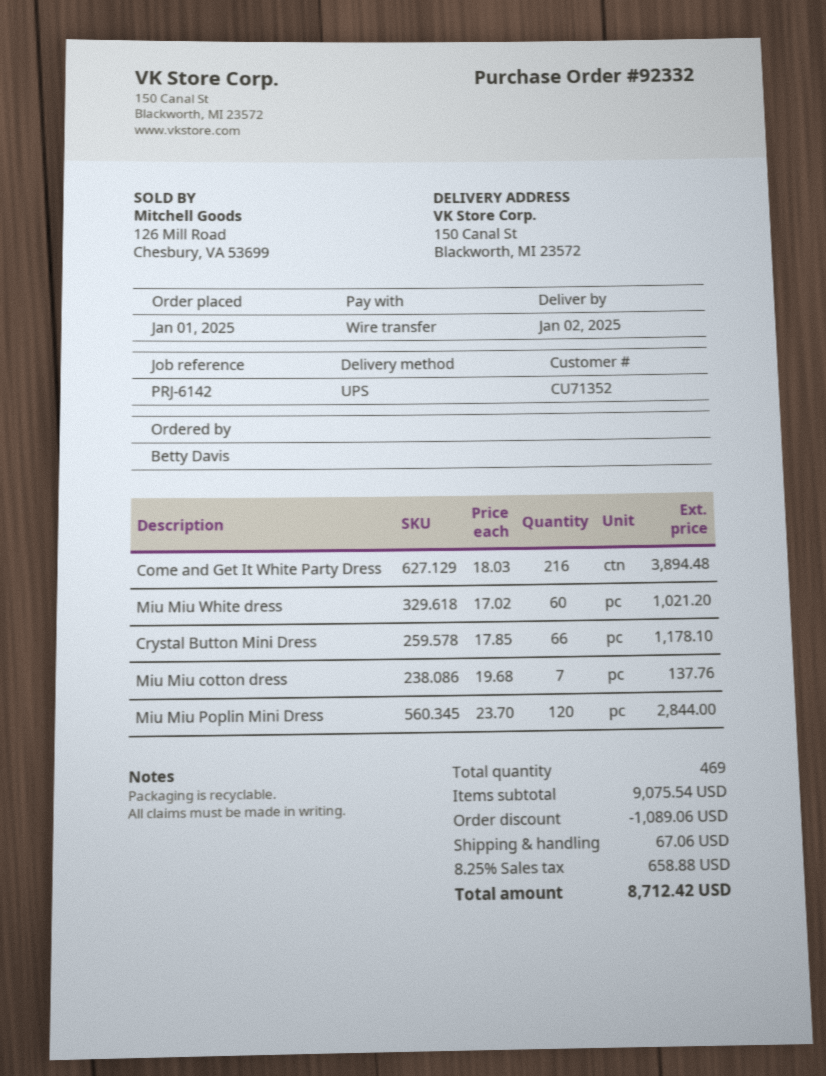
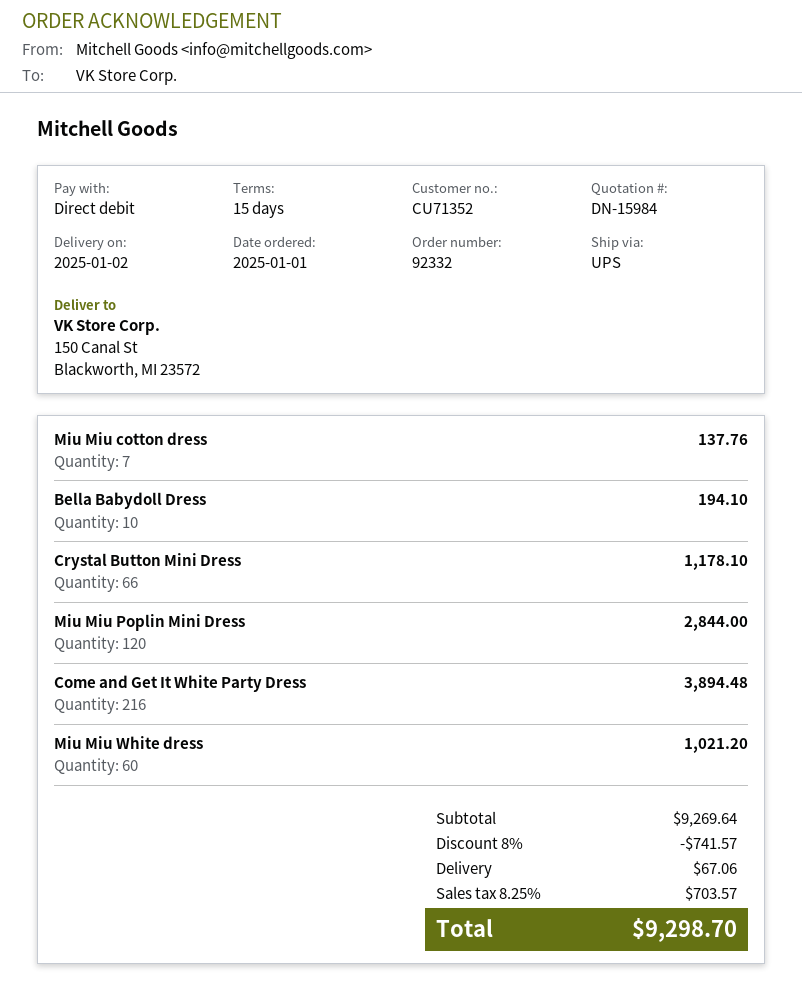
payment method: bank transfer -> direct debit
Bella Babydoll Dress: none -> 10 for 194.10
subtotal: 9075.54 -> 9269.64
discount: 1089.06 -> 741.57
tax: 8.25% = 658.88 -> 8.25% = 703.57
total: 8712.42 -> 9298.70

